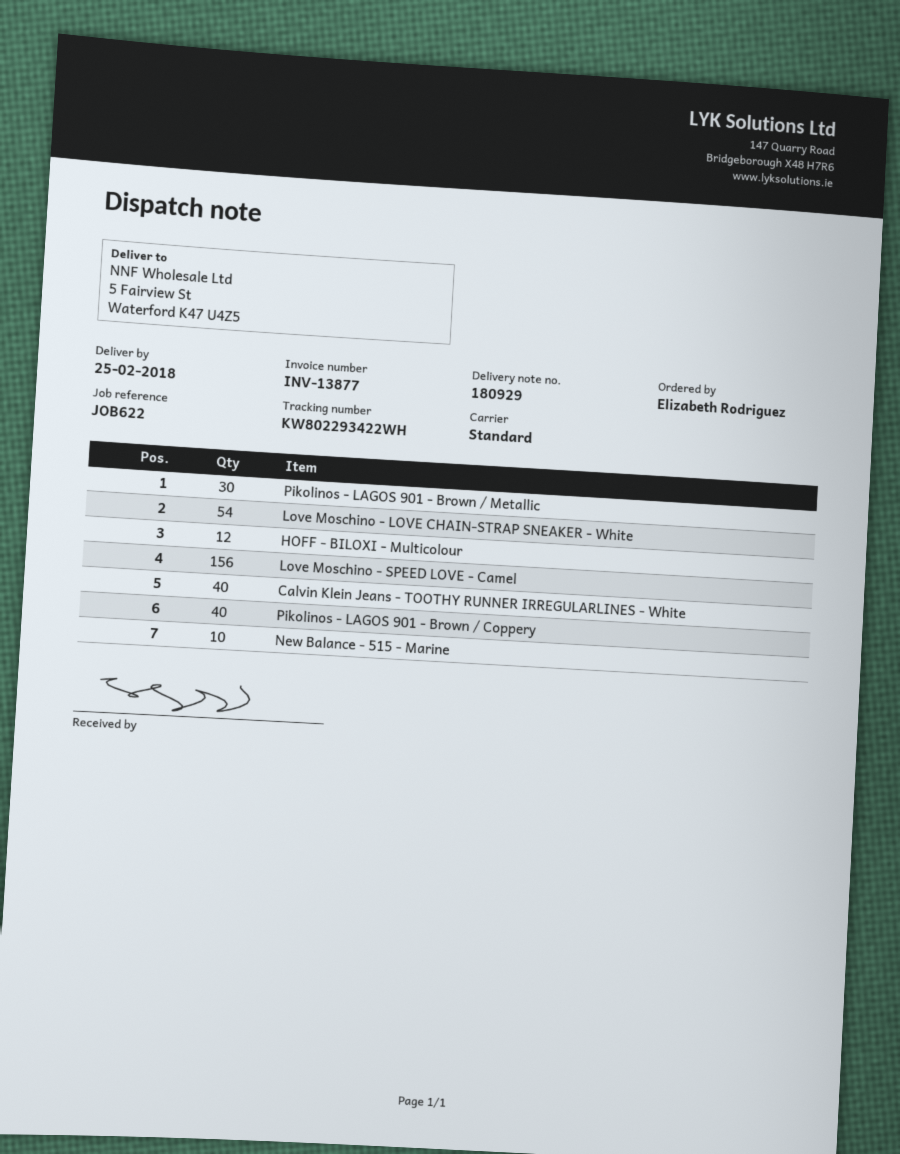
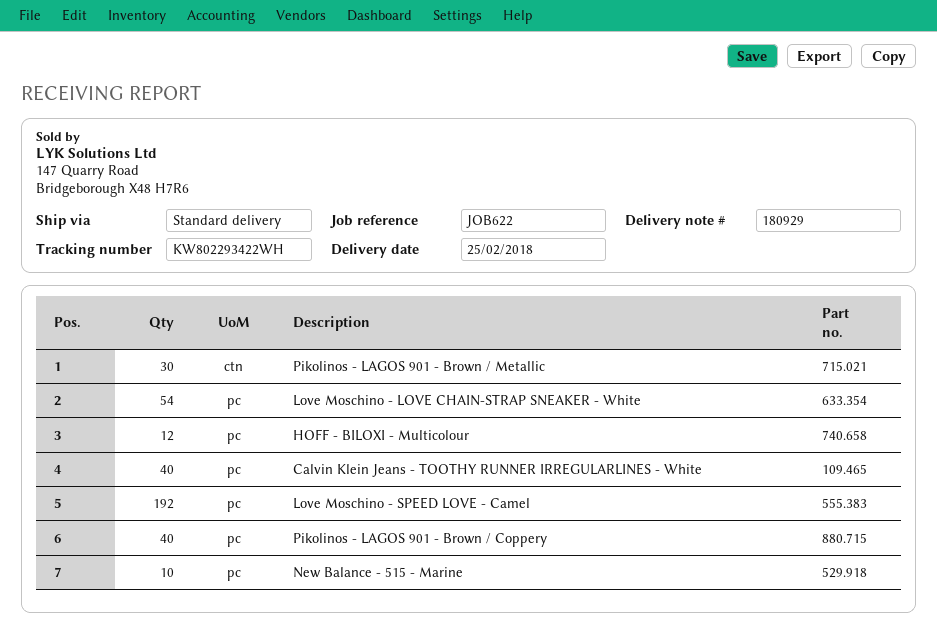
Love Moschino - SPEED LOVE - Camel: 156 -> 192

